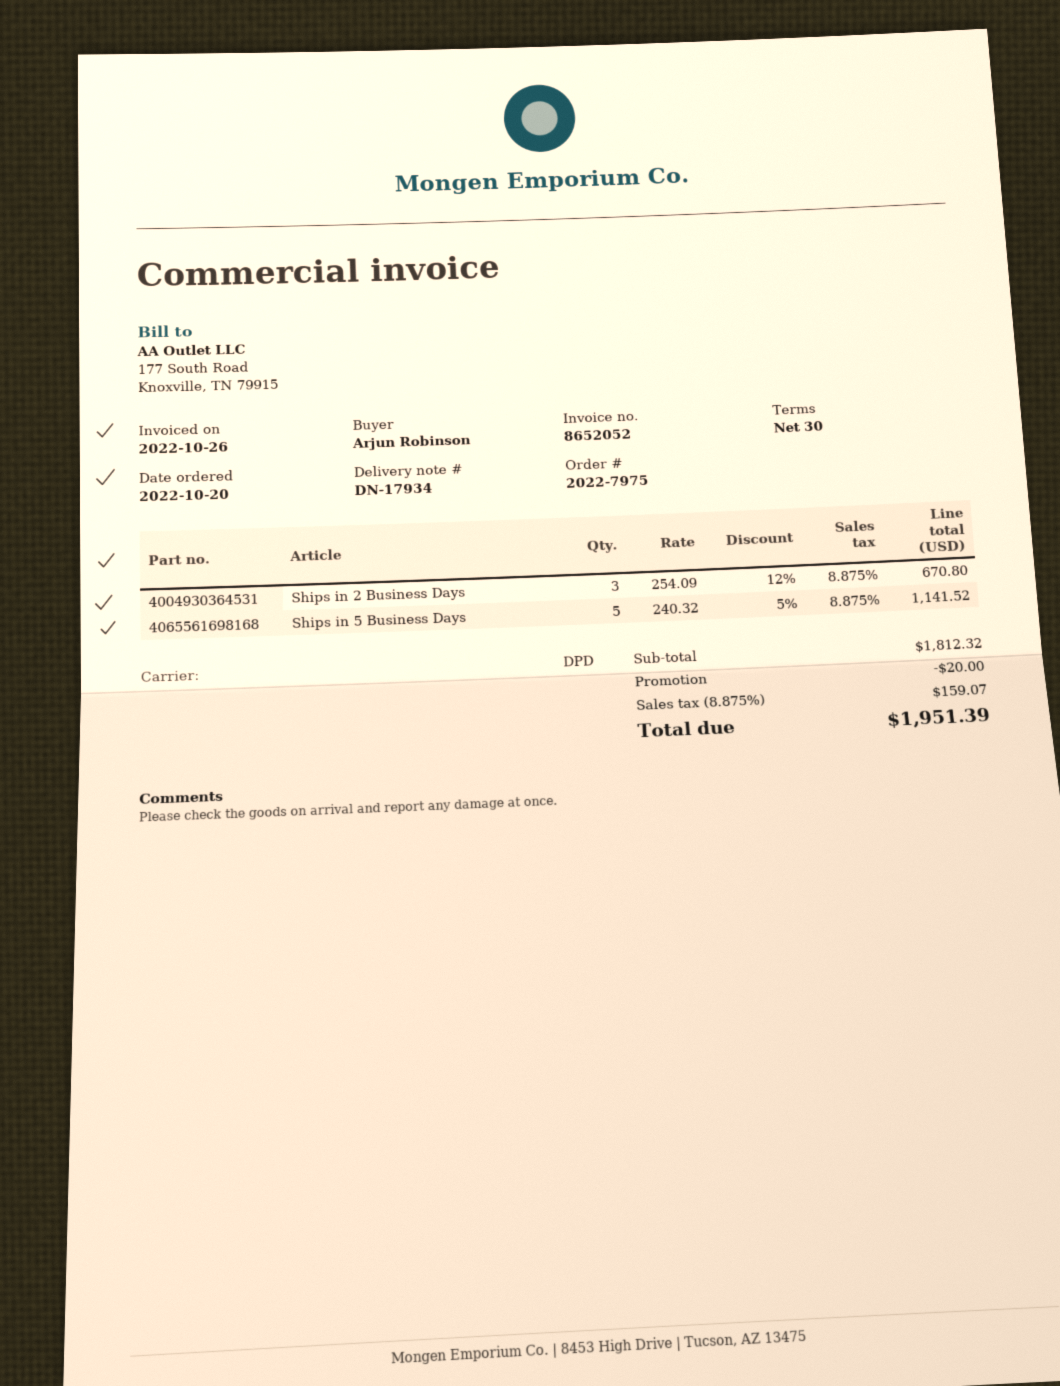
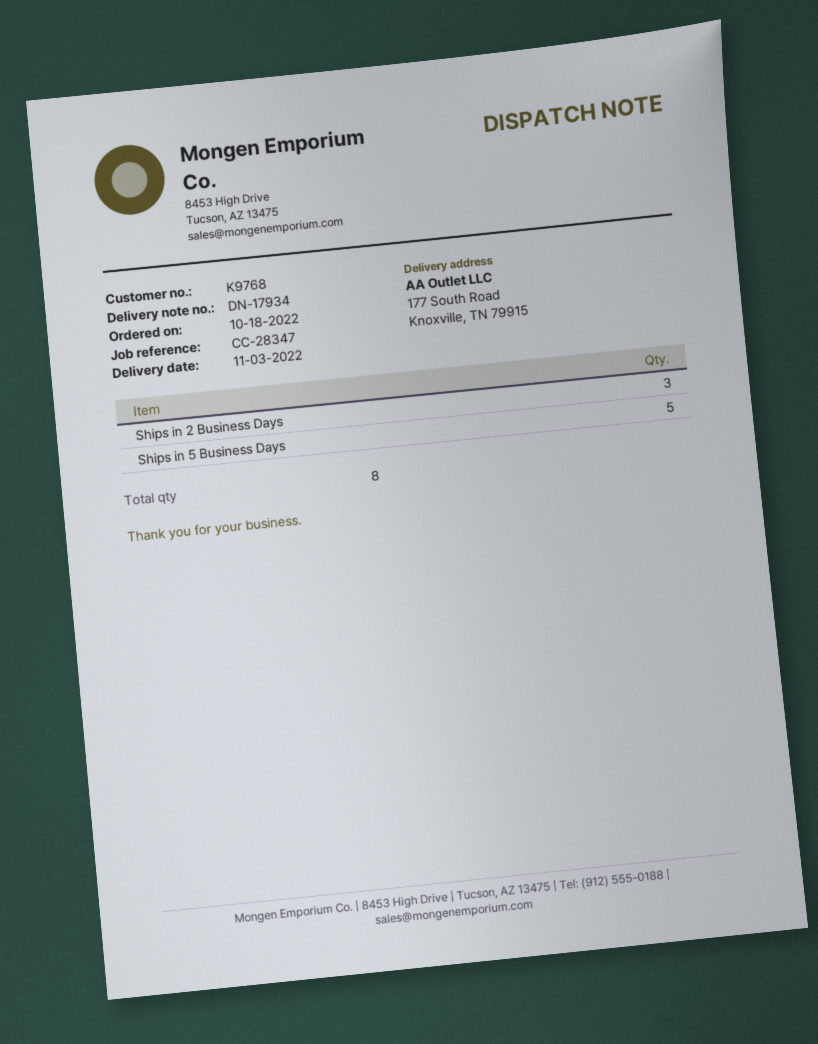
order date: 2022-10-20 -> 2022-10-18

